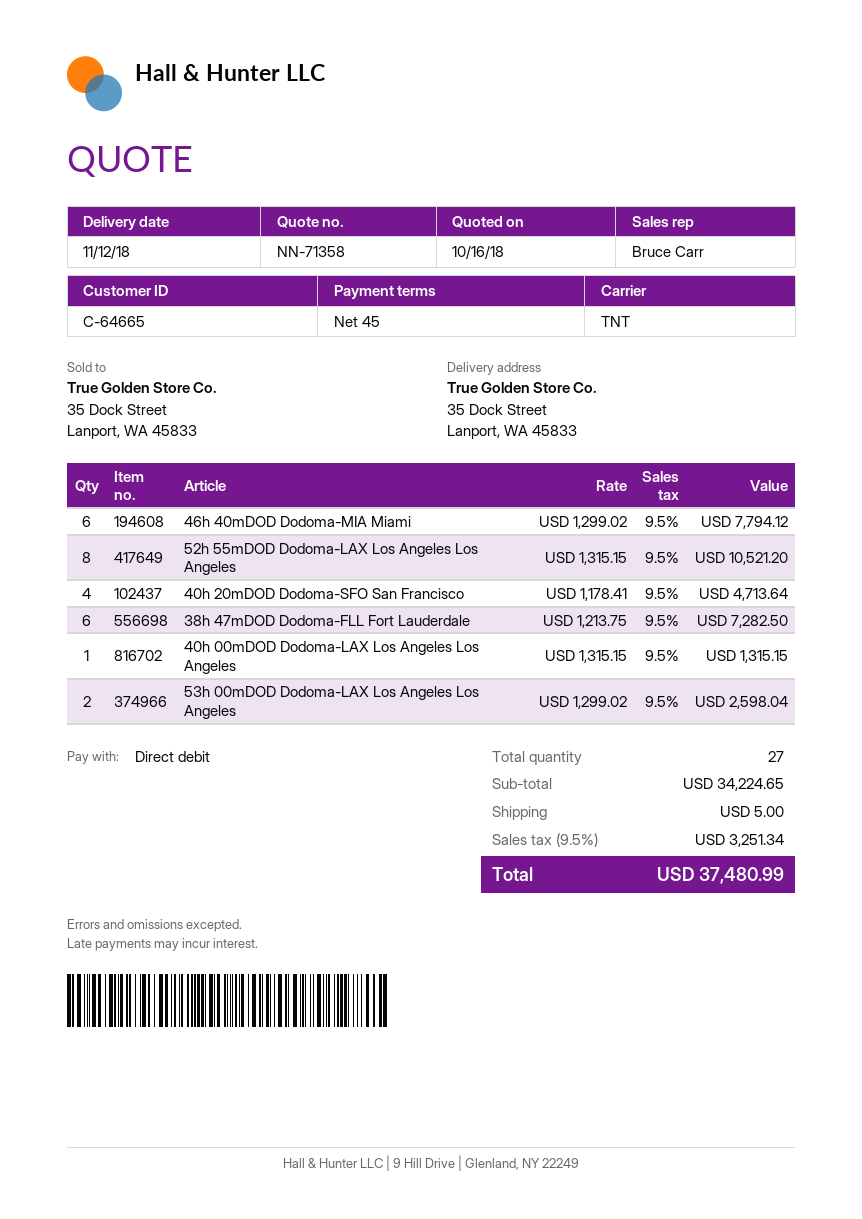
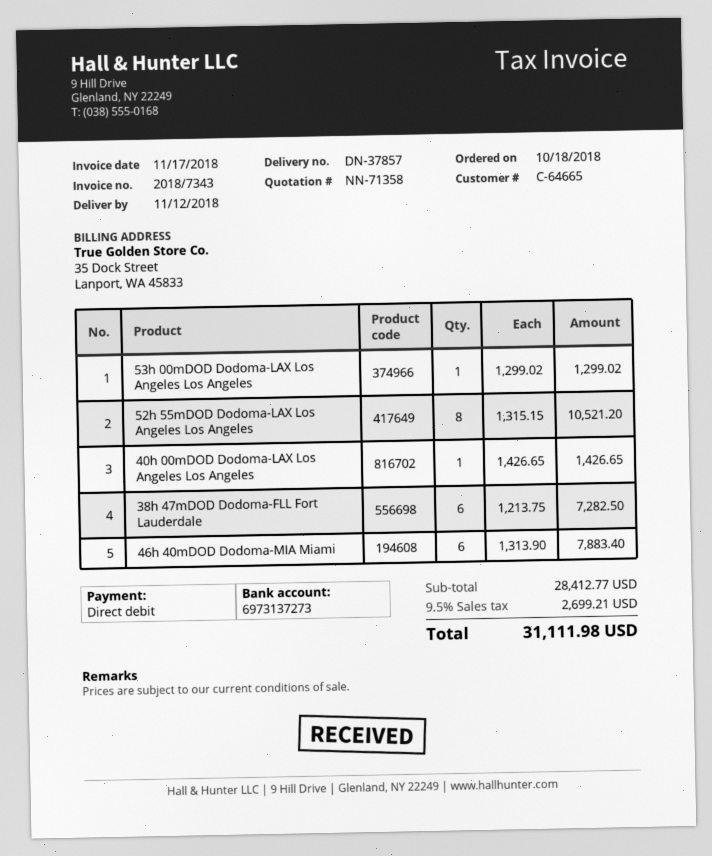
46h 40mDOD Dodoma-MIA Miami: 6 x 1299.02 = 7794.12 -> 6 x 1313.90 = 7883.40
40h 20mDOD Dodoma-SFO San Francisco: 4 x 1178.41 = 4713.64 -> none
40h 00mDOD Dodoma-LAX Los Angeles Los Angeles: 1 x 1315.15 = 1315.15 -> 1 x 1426.65 = 1426.65
53h 00mDOD Dodoma-LAX Los Angeles Los Angeles: 2 x 1299.02 = 2598.04 -> 1 x 1299.02 = 1299.02
subtotal: 34224.65 -> 28412.77
shipping: 5.00 -> none
tax: 9.5% = 3251.34 -> 9.5% = 2699.21
total: 37480.99 -> 31111.98

